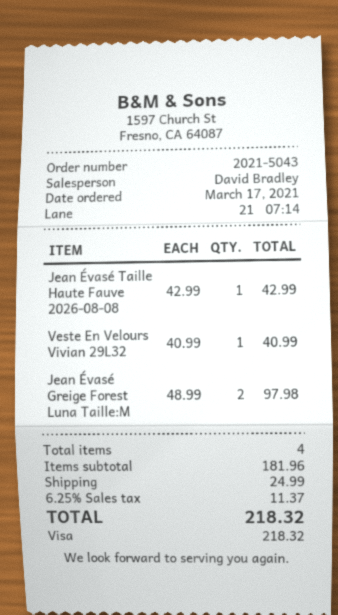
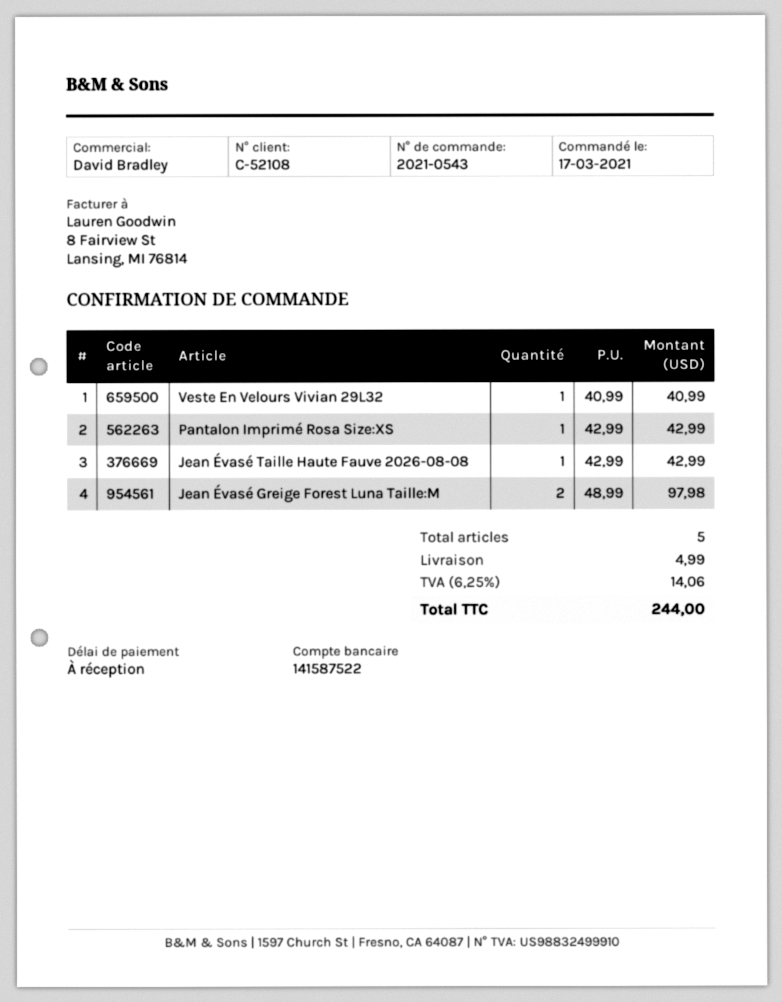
order number: 2021-5043 -> 2021-0543
Pantalon Imprimé Rosa Size:XS: none -> 1 x 42.99 = 42.99
total quantity: 4 -> 5
shipping: 24.99 -> 4.99
tax: 6.25% = 11.37 -> 6.25% = 14.06
total: 218.32 -> 244.00

